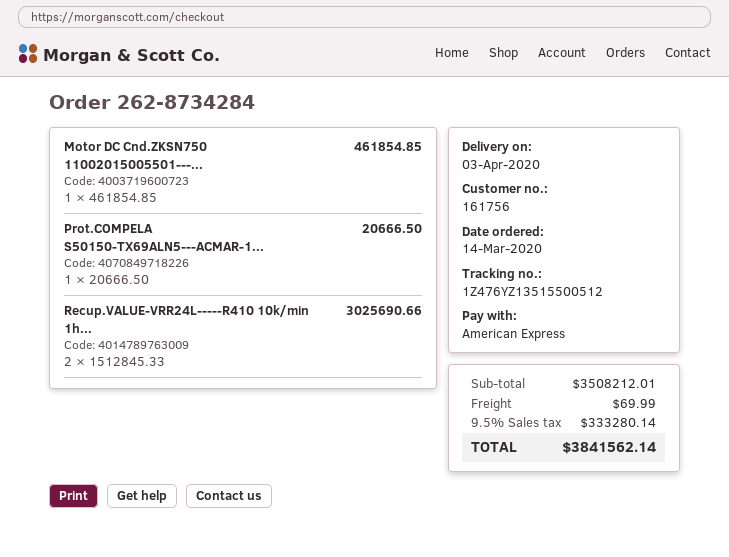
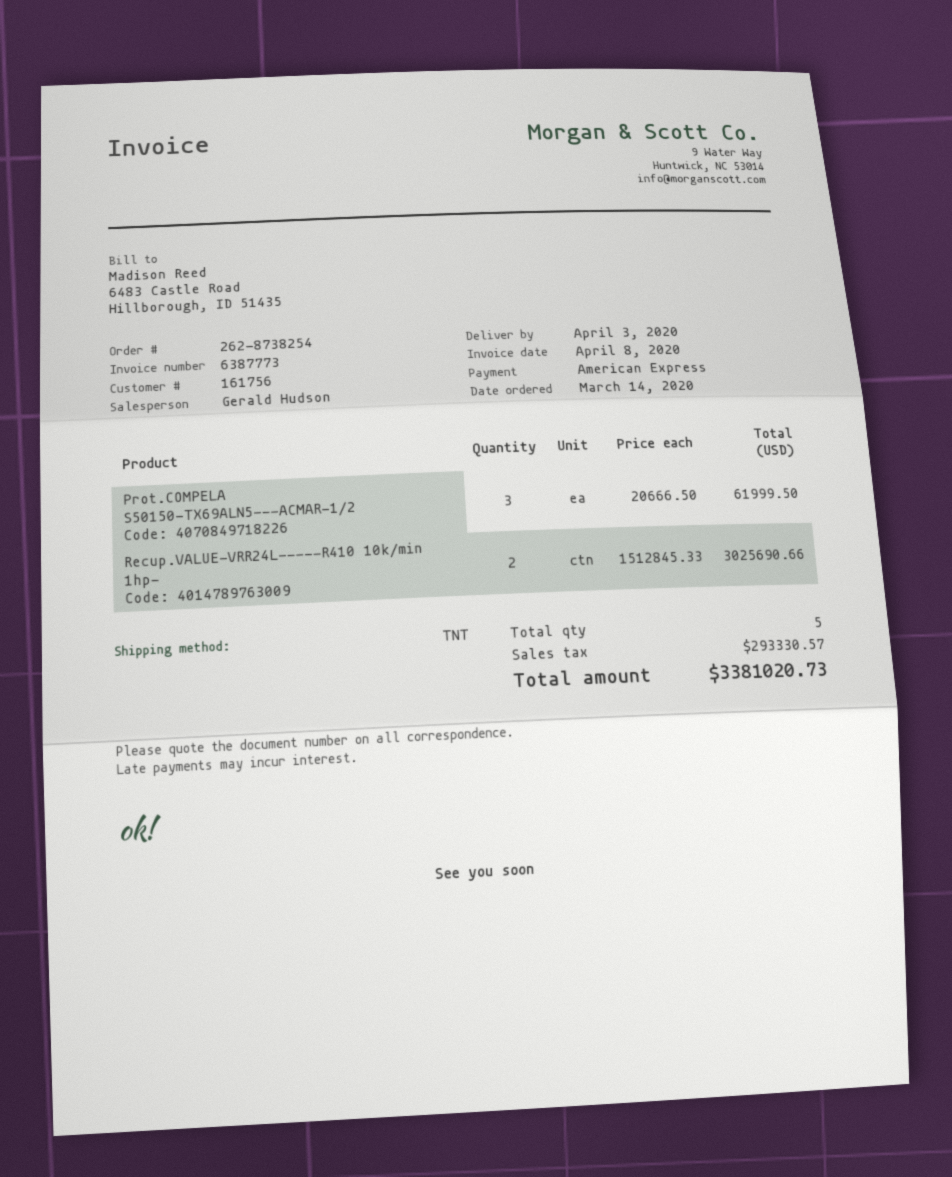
order number: 262-8734284 -> 262-8738254
Motor DC Cnd.ZKSN750 11002015005501---...: 1 x 461854.85 = 461854.85 -> none
Prot.COMPELA S50150-TX69ALN5---ACMAR-1...: 1 x 20666.50 = 20666.50 -> 3 x 20666.50 = 61999.50
shipping: 69.99 -> none
tax: 333280.14 -> 293330.57
total: 3841562.14 -> 3381020.73

